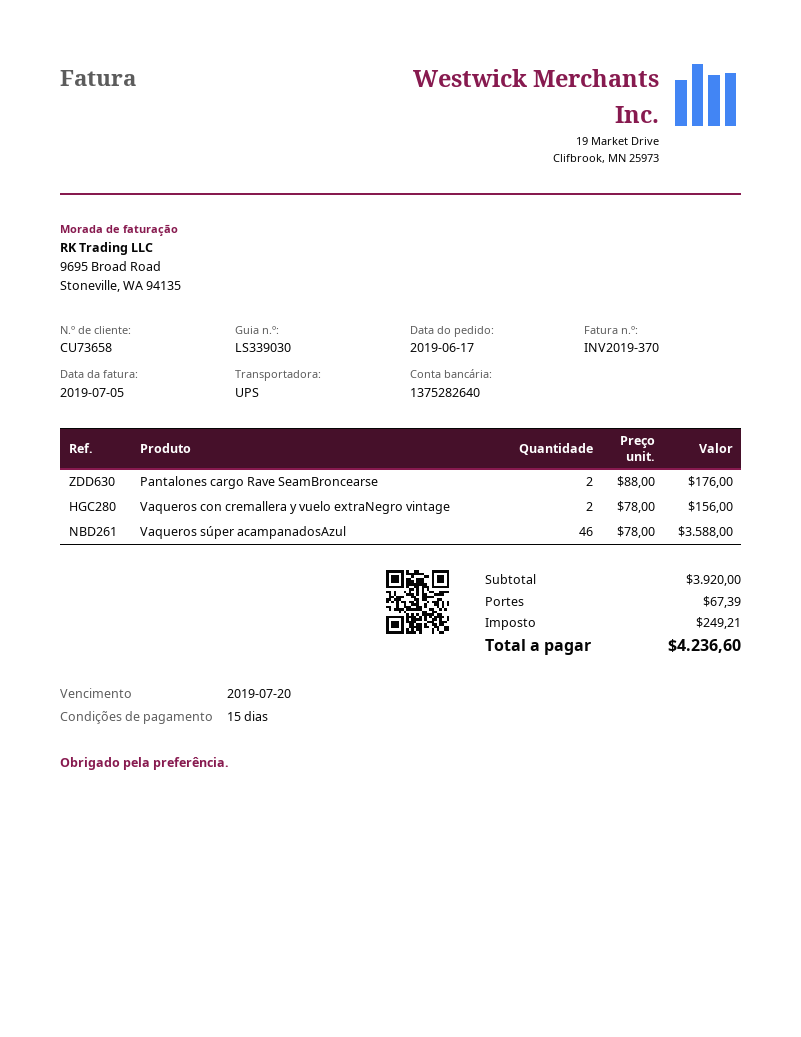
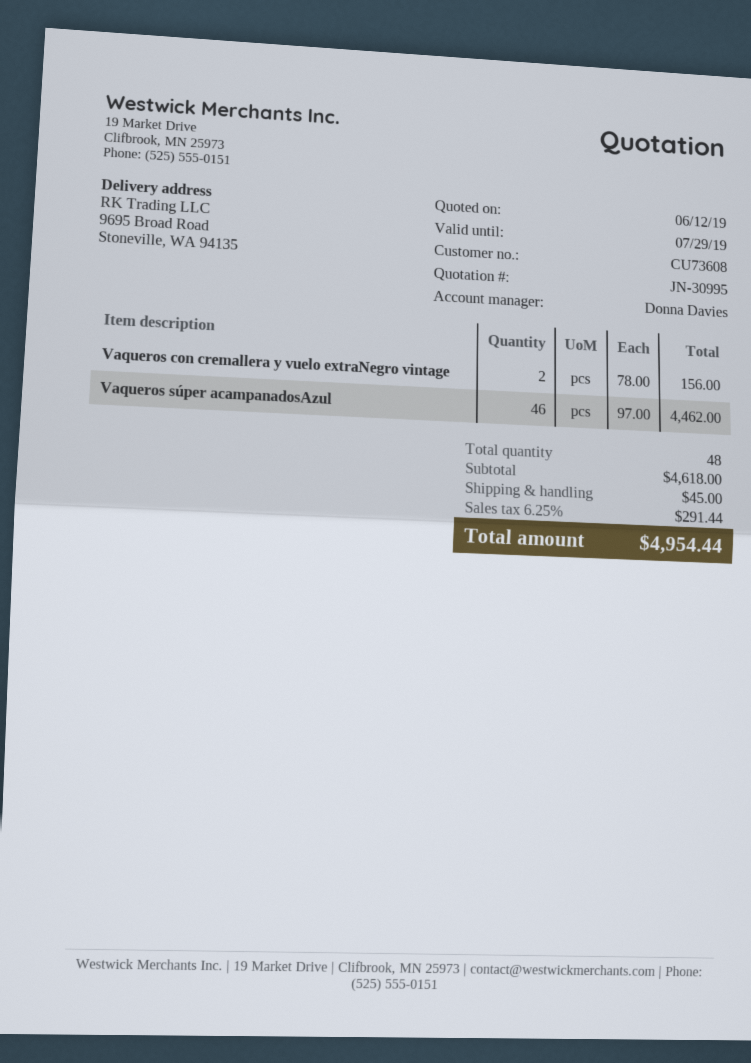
customer number: CU73658 -> CU73608
Pantalones cargo Rave SeamBroncearse: 2 x 88.00 = 176.00 -> none
Vaqueros súper acampanadosAzul: 46 x 78.00 = 3588.00 -> 46 x 97.00 = 4462.00
subtotal: 3920.00 -> 4618.00
shipping: 67.39 -> 45.00
tax: 249.21 -> 291.44
total: 4236.60 -> 4954.44

